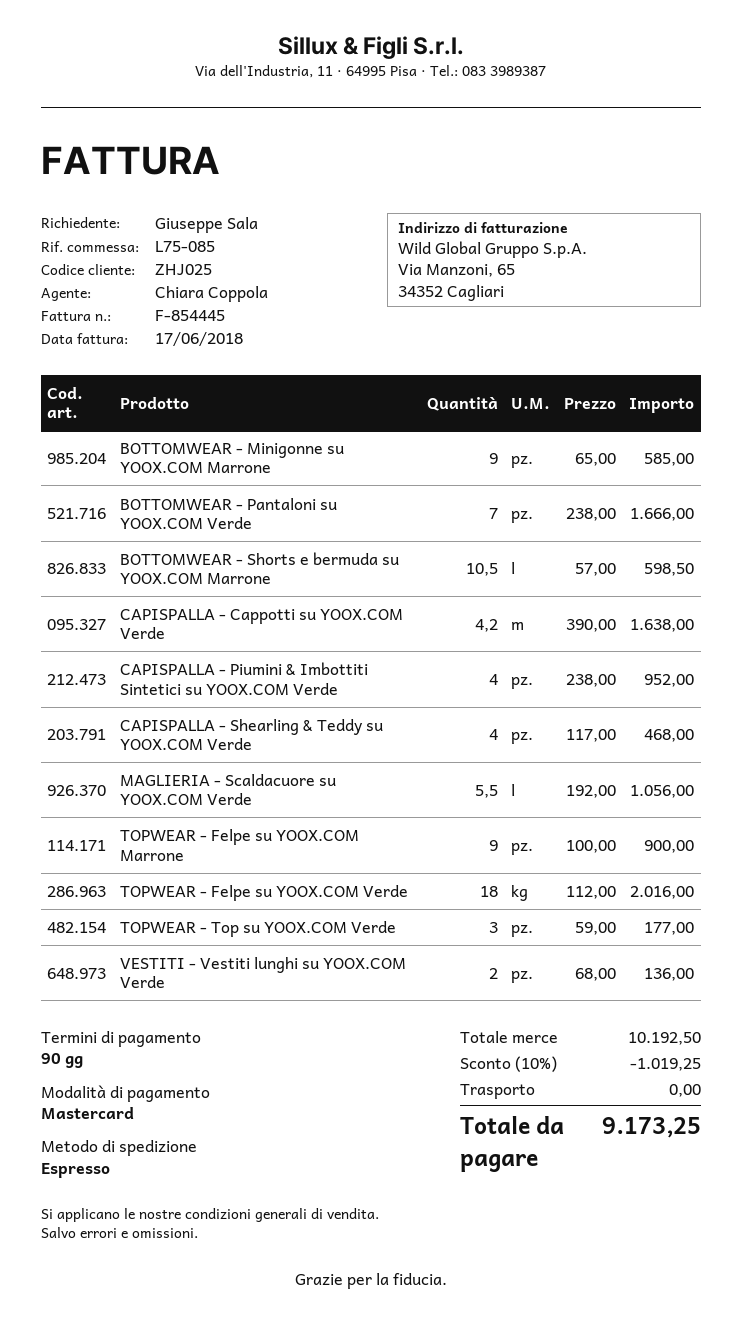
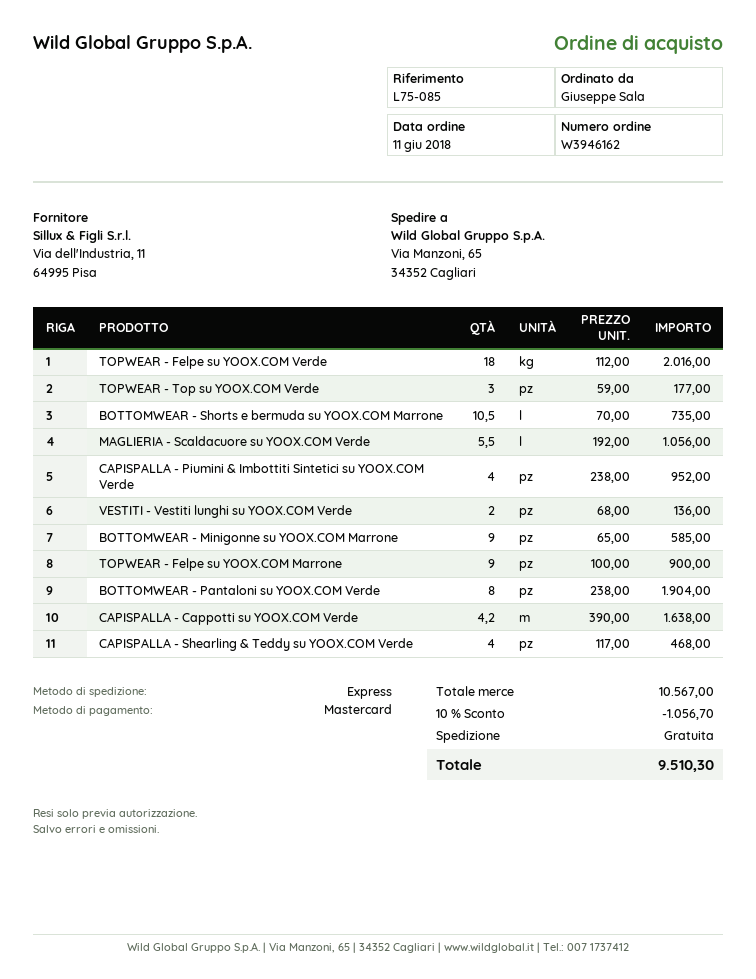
BOTTOMWEAR - Pantaloni su YOOX.COM Verde: 7 x 238.00 = 1666.00 -> 8 x 238.00 = 1904.00
BOTTOMWEAR - Shorts e bermuda su YOOX.COM Marrone: 10.5 x 57.00 = 598.50 -> 10.5 x 70.00 = 735.00
subtotal: 10192.50 -> 10567.00
discount: 10% = 1019.25 -> 10% = 1056.70
total: 9173.25 -> 9510.30

